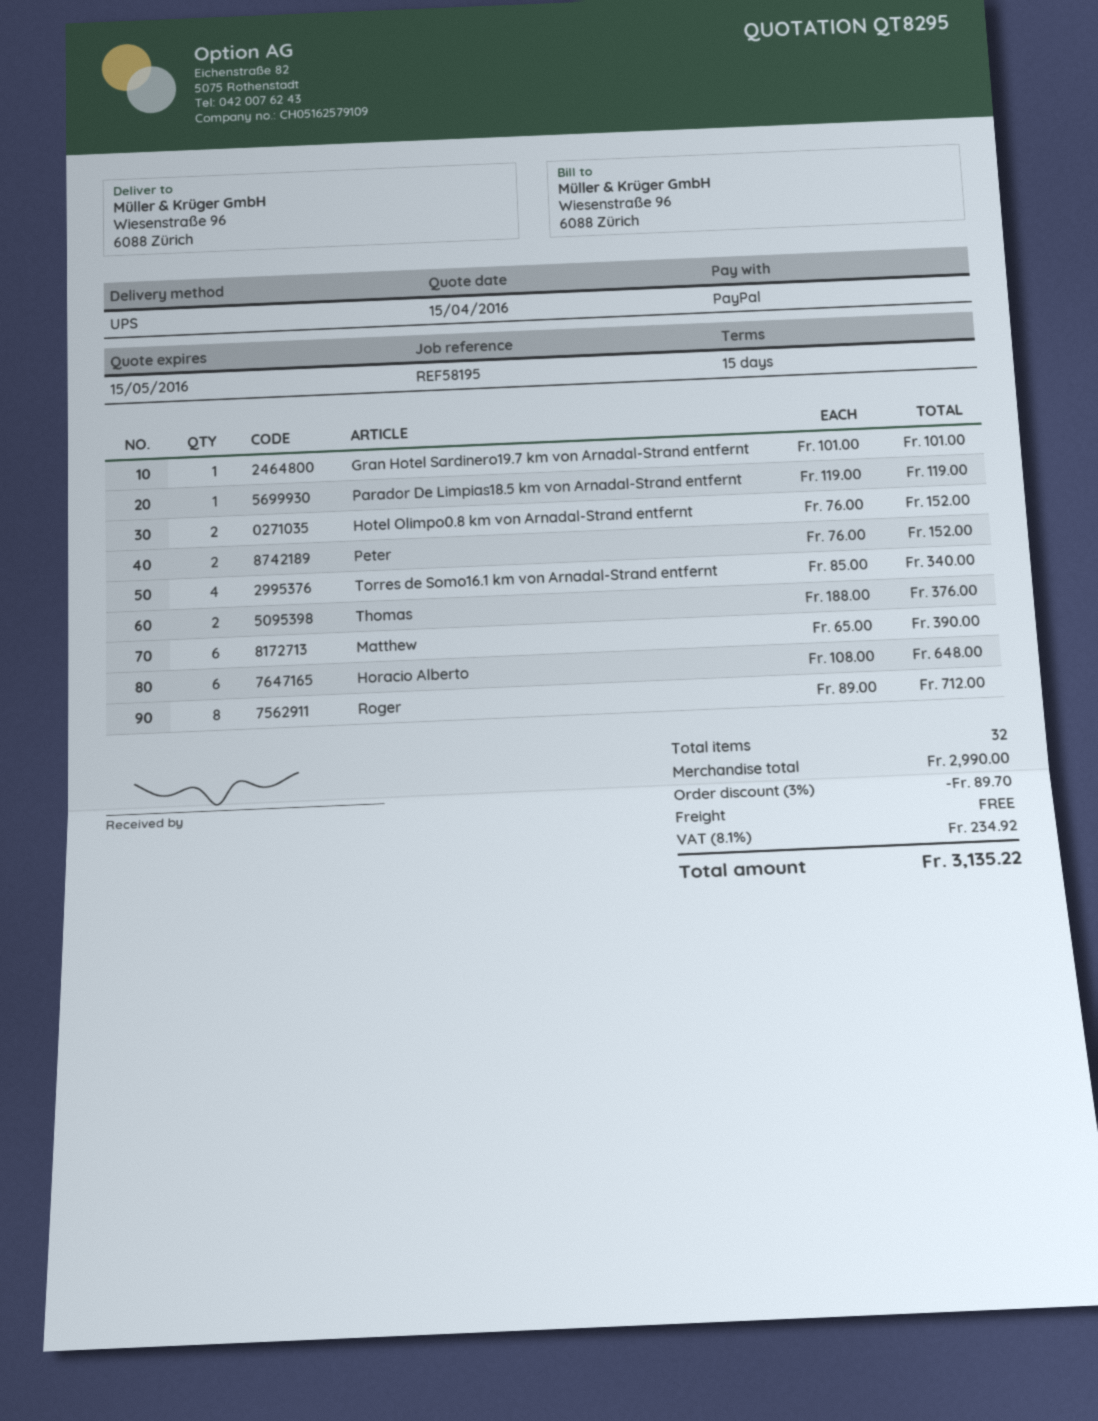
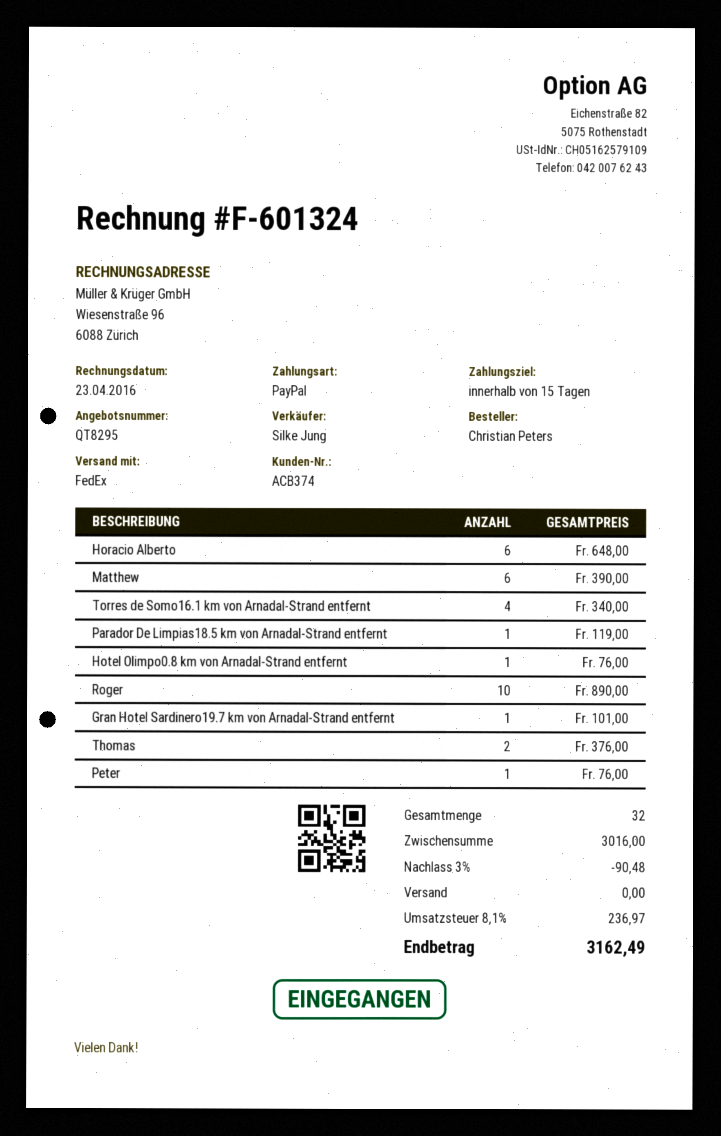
shipping method: UPS -> FedEx
Hotel Olimpo0.8 km von Arnadal-Strand entfernt: 2 for 152.00 -> 1 for 76.00
Peter: 2 for 152.00 -> 1 for 76.00
Roger: 8 for 712.00 -> 10 for 890.00
subtotal: 2990.00 -> 3016.00
discount: 3% = 89.70 -> 3% = 90.48
tax: 8.1% = 234.92 -> 8.1% = 236.97
total: 3135.22 -> 3162.49

